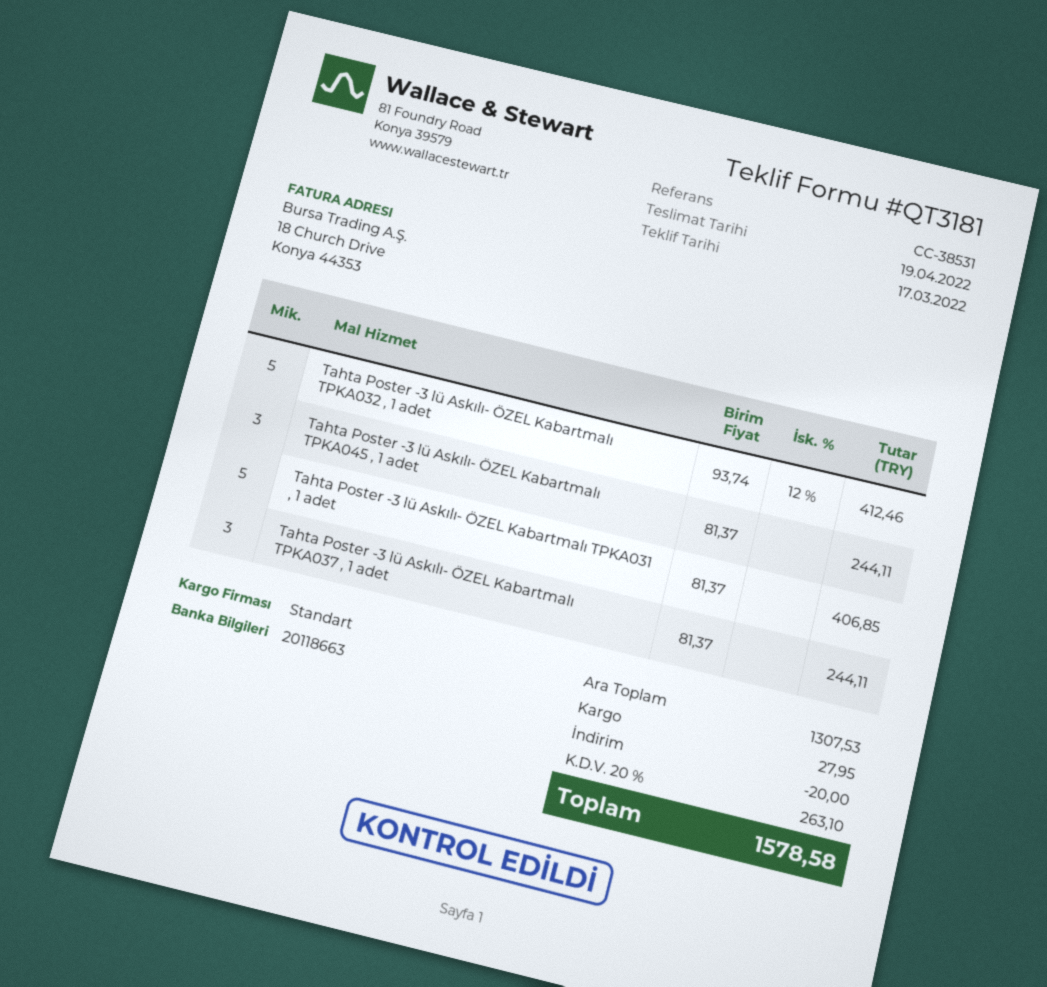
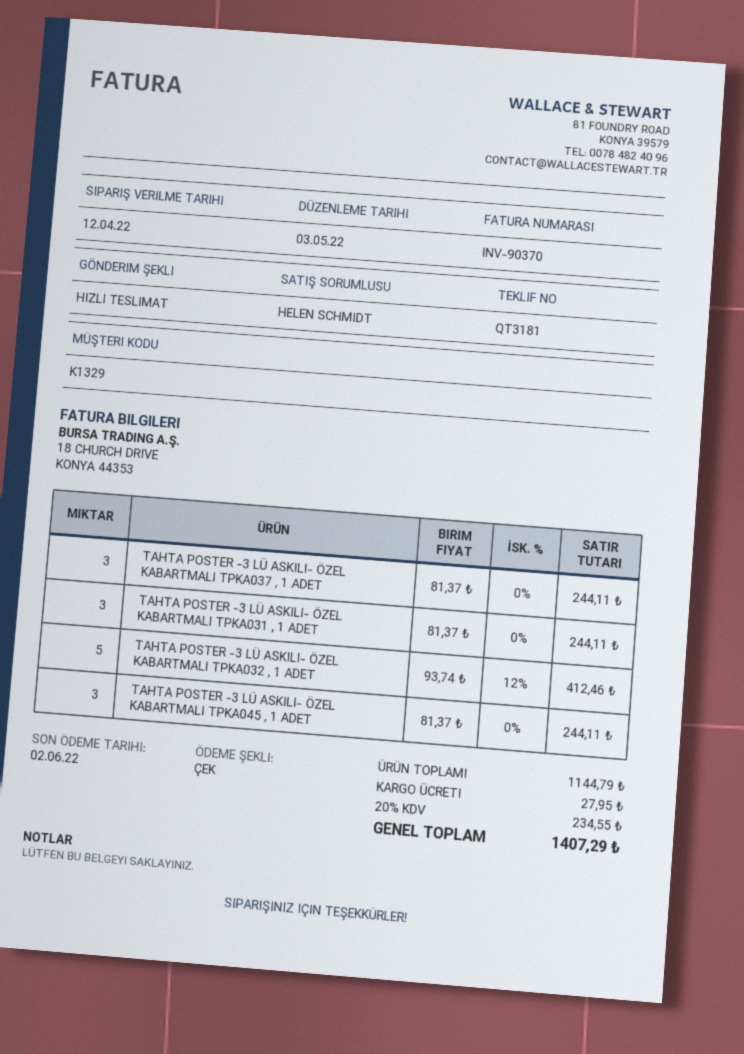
shipping method: standard -> express
Tahta Poster -3 lü Askılı- ÖZEL Kabartmalı TPKA031 , 1 adet: 5 x 81.37 = 406.85 -> 3 x 81.37 = 244.11
subtotal: 1307.53 -> 1144.79
discount: 20.00 -> none
tax: 20% = 263.10 -> 20% = 234.55
total: 1578.58 -> 1407.29

